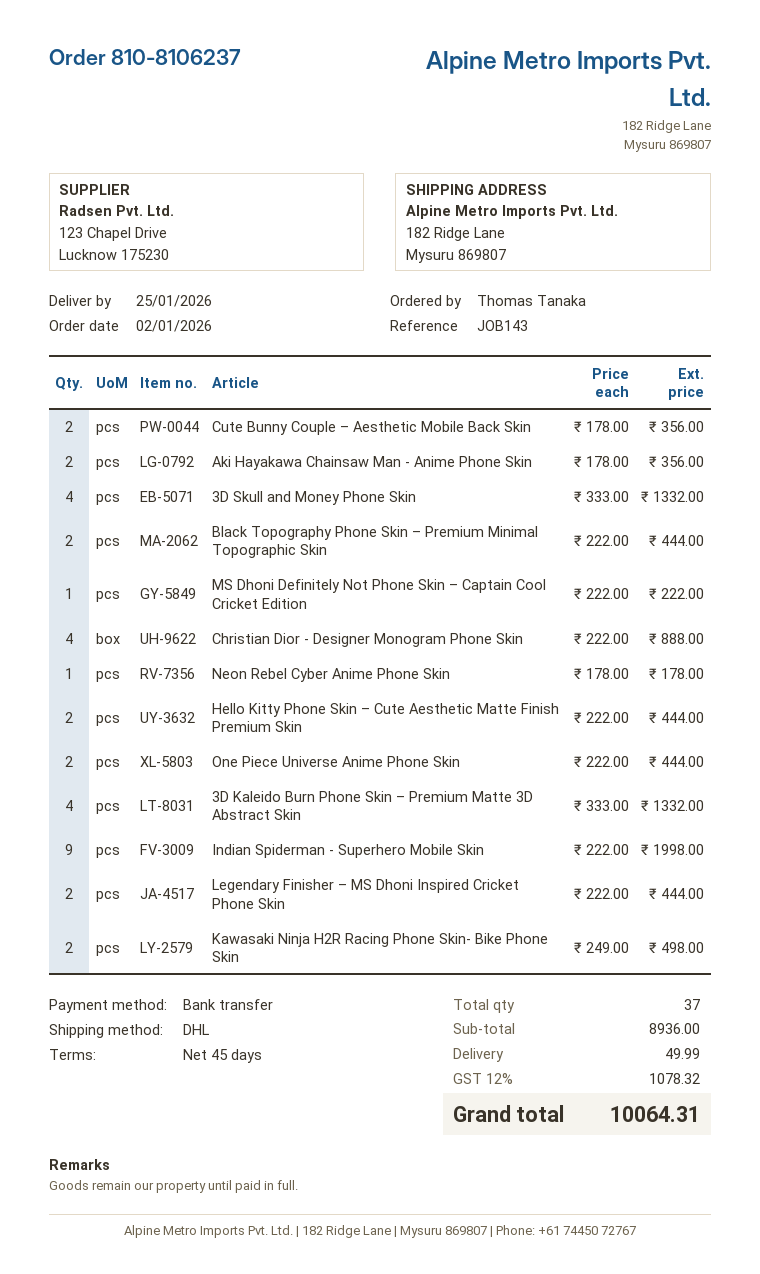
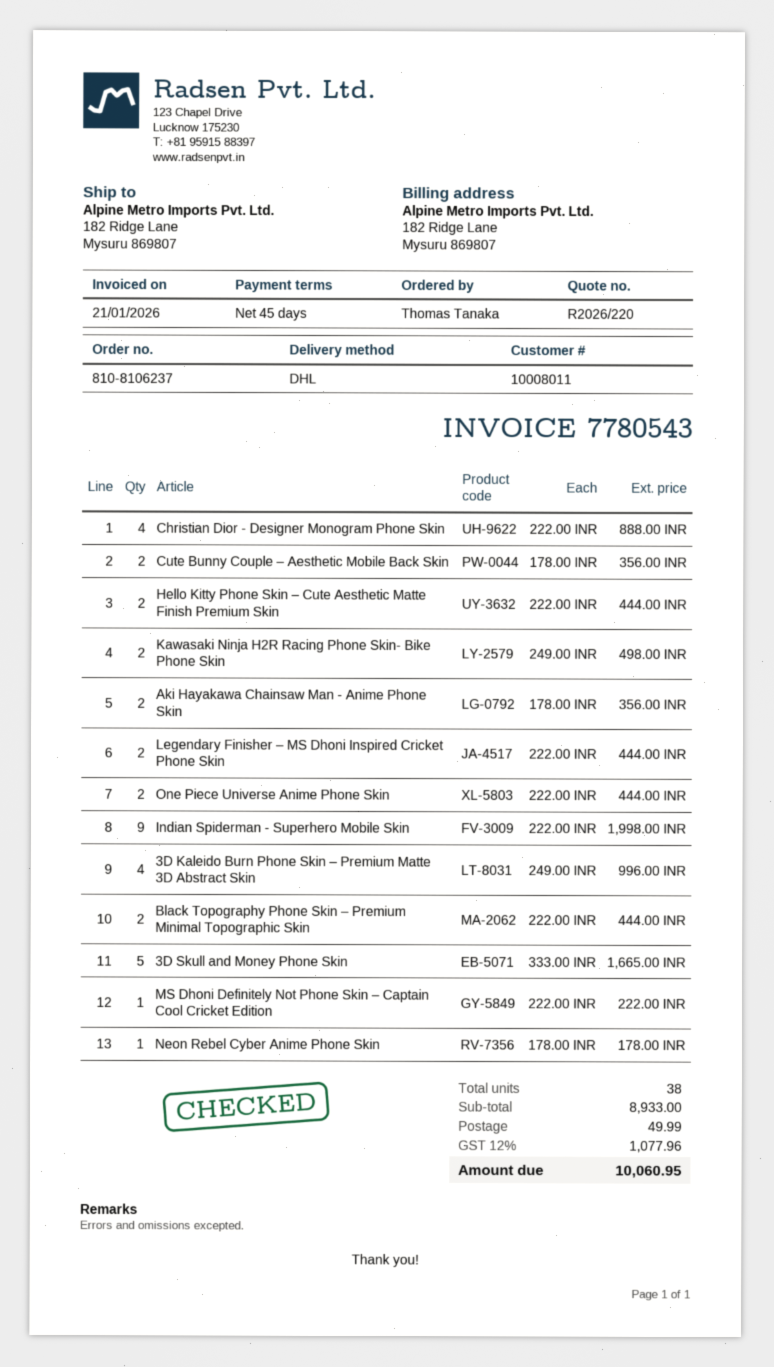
3D Skull and Money Phone Skin: 4 x 333.00 = 1332.00 -> 5 x 333.00 = 1665.00
3D Kaleido Burn Phone Skin – Premium Matte 3D Abstract Skin: 4 x 333.00 = 1332.00 -> 4 x 249.00 = 996.00
total quantity: 37 -> 38
subtotal: 8936.00 -> 8933.00
tax: 12% = 1078.32 -> 12% = 1077.96
total: 10064.31 -> 10060.95

